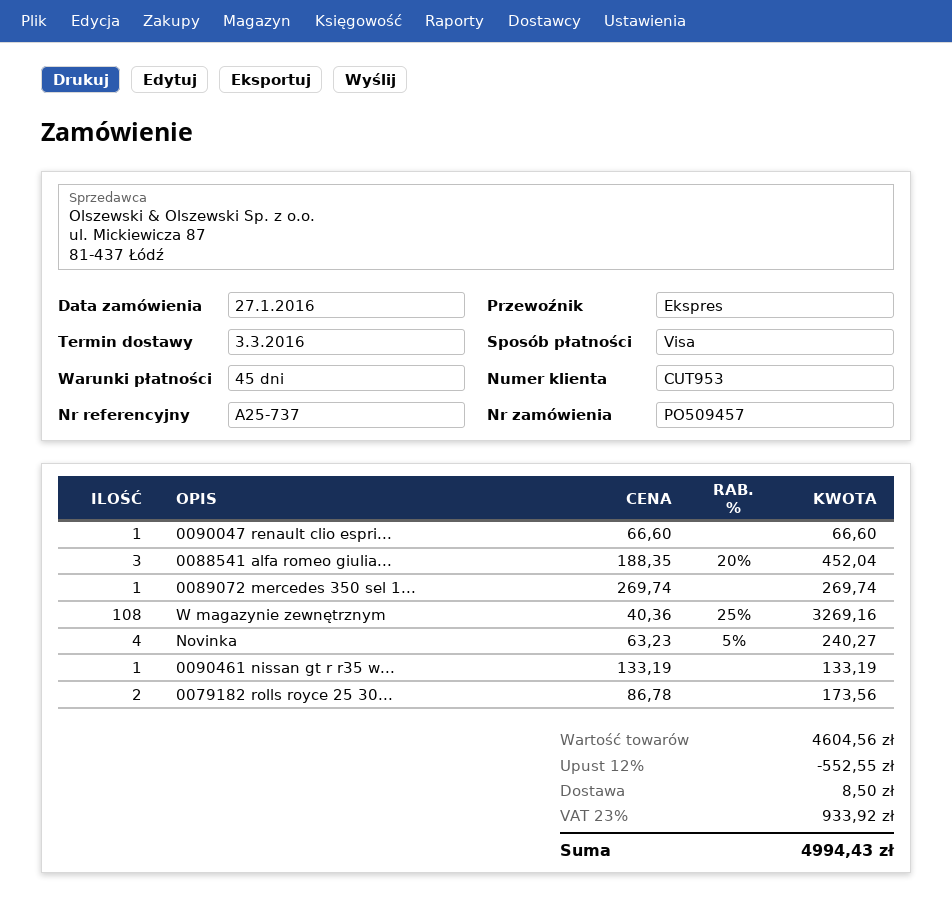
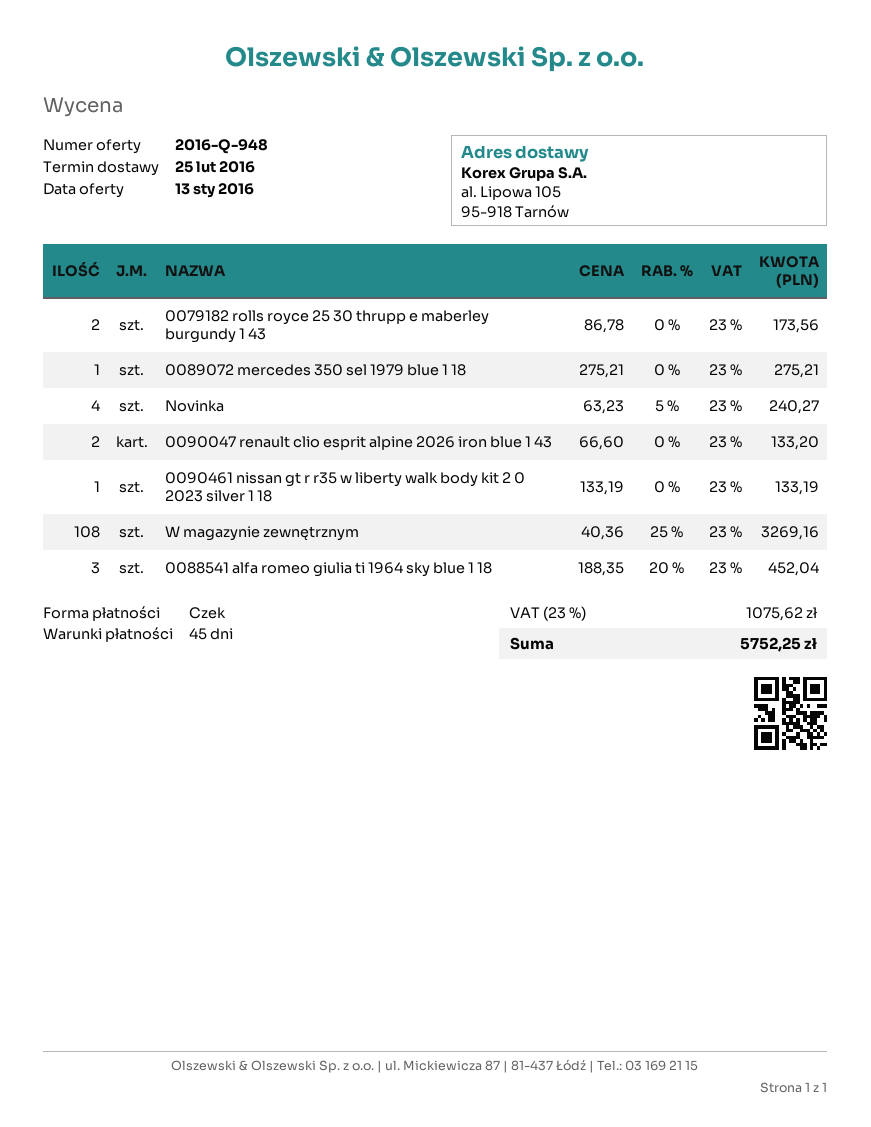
delivery date: 2016-03-03 -> 2016-02-25
payment method: Visa -> cheque
0090047 renault clio espri...: 1 x 66.60 = 66.60 -> 2 x 66.60 = 133.20
0089072 mercedes 350 sel 1...: 1 x 269.74 = 269.74 -> 1 x 275.21 = 275.21
discount: 12% = 552.55 -> none
shipping: 8.50 -> none
tax: 23% = 933.92 -> 23% = 1075.62
total: 4994.43 -> 5752.25

